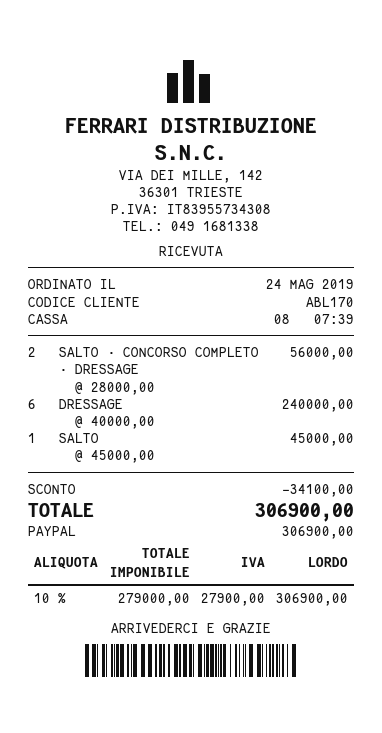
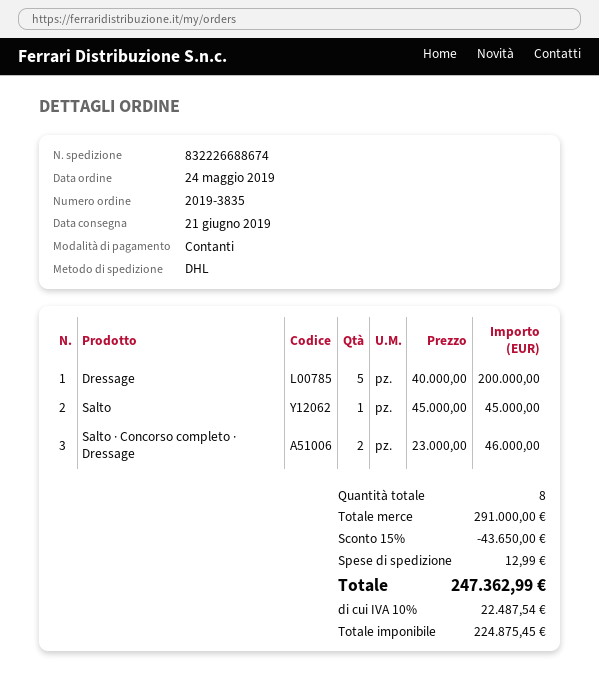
payment method: PayPal -> cash
SALTO · CONCORSO COMPLETO · DRESSAGE: 2 x 28000.00 = 56000.00 -> 2 x 23000.00 = 46000.00
DRESSAGE: 6 x 40000.00 = 240000.00 -> 5 x 40000.00 = 200000.00
discount: 34100.00 -> 43650.00
shipping: none -> 12.99
net: 279000.00 -> 224875.45
tax: 10% = 27900.00 -> 10% = 22487.54
total: 306900.00 -> 247362.99

